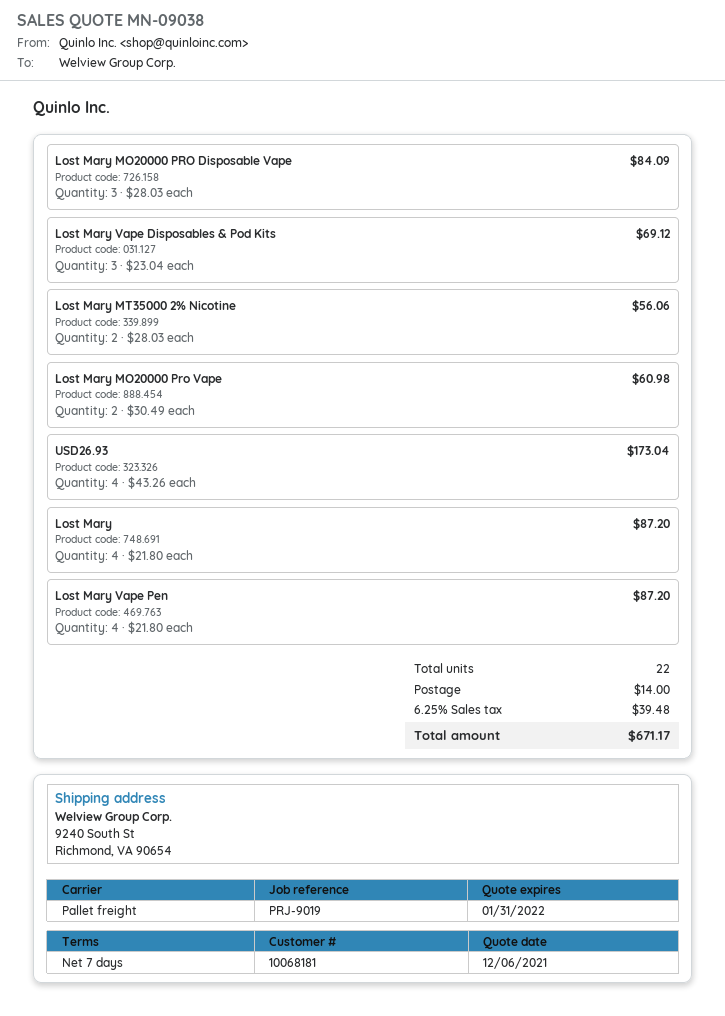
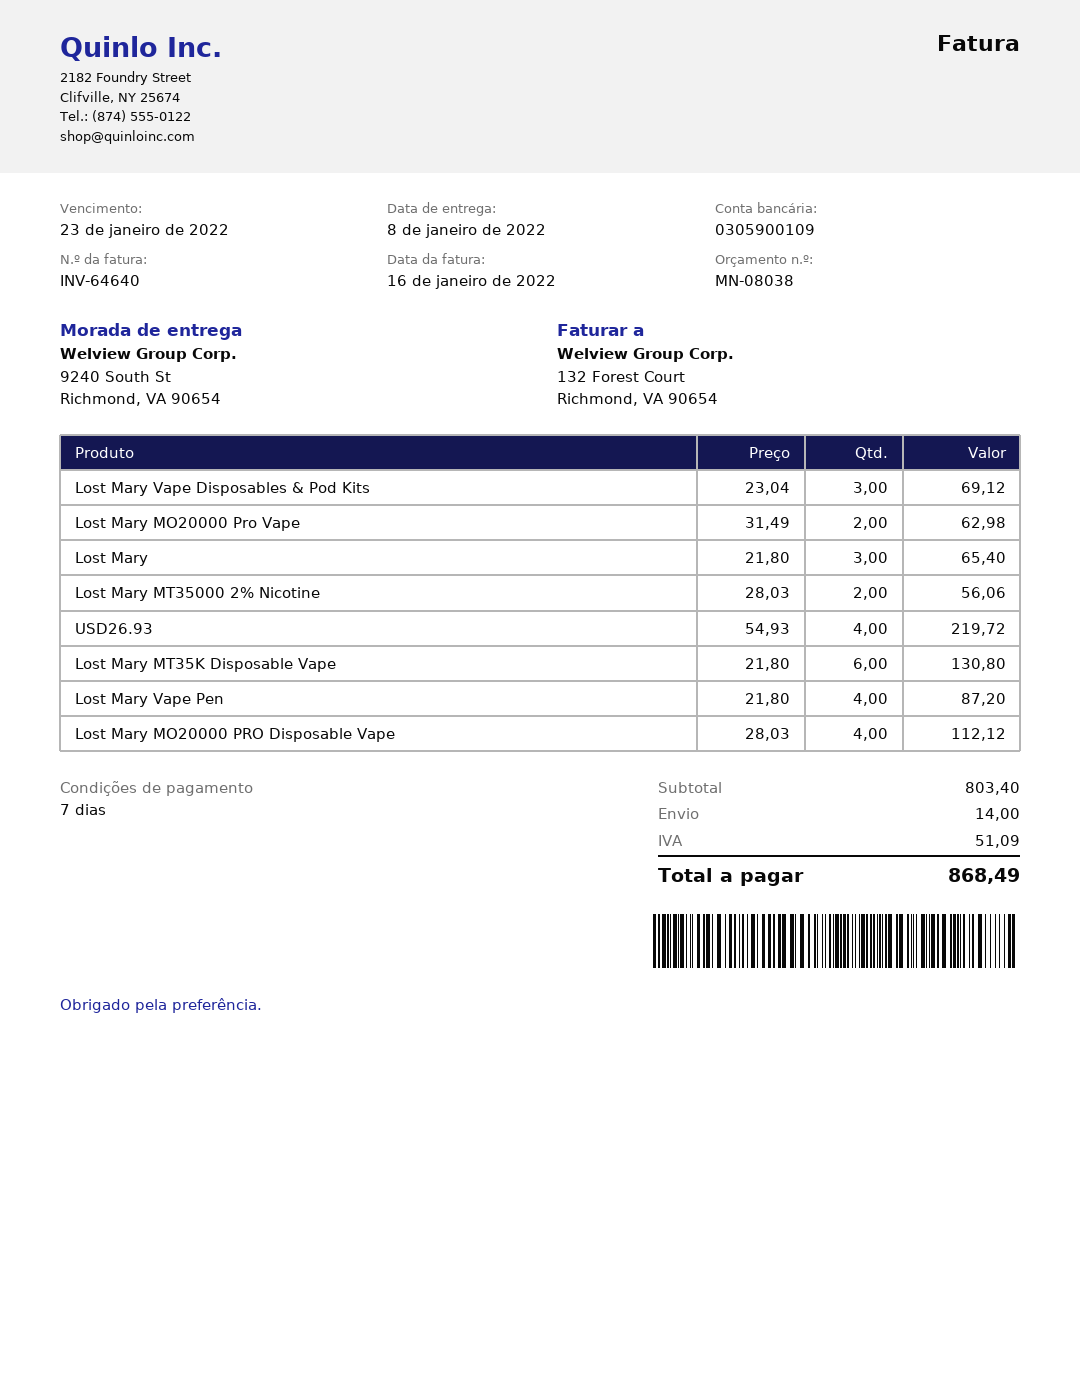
quote number: MN-09038 -> MN-08038
Lost Mary MO20000 PRO Disposable Vape: 3 x 28.03 = 84.09 -> 4 x 28.03 = 112.12
Lost Mary MO20000 Pro Vape: 2 x 30.49 = 60.98 -> 2 x 31.49 = 62.98
USD26.93: 4 x 43.26 = 173.04 -> 4 x 54.93 = 219.72
Lost Mary: 4 x 21.80 = 87.20 -> 3 x 21.80 = 65.40
Lost Mary MT35K Disposable Vape: none -> 6 x 21.80 = 130.80
tax: 39.48 -> 51.09
total: 671.17 -> 868.49

